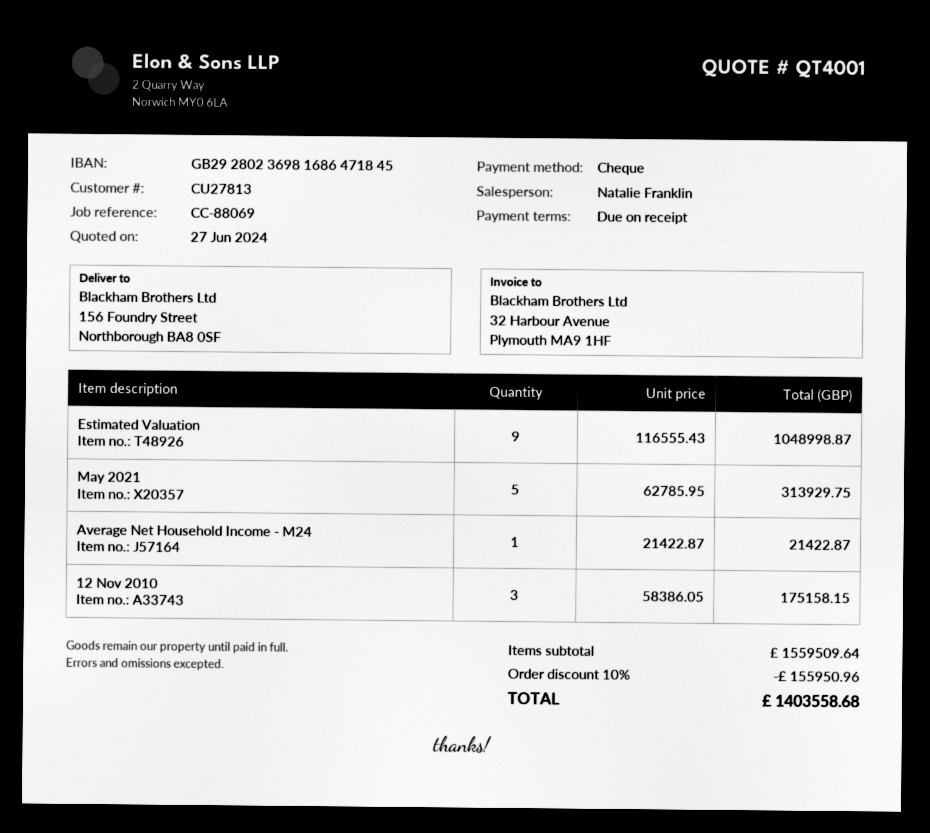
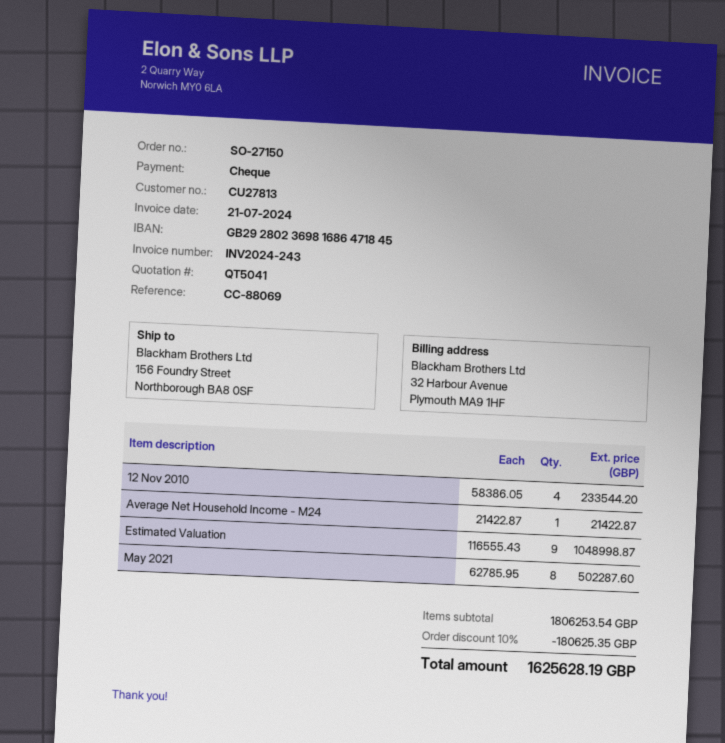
quote number: QT4001 -> QT5041
May 2021: 5 x 62785.95 = 313929.75 -> 8 x 62785.95 = 502287.60
12 Nov 2010: 3 x 58386.05 = 175158.15 -> 4 x 58386.05 = 233544.20
subtotal: 1559509.64 -> 1806253.54
discount: 10% = 155950.96 -> 10% = 180625.35
total: 1403558.68 -> 1625628.19

